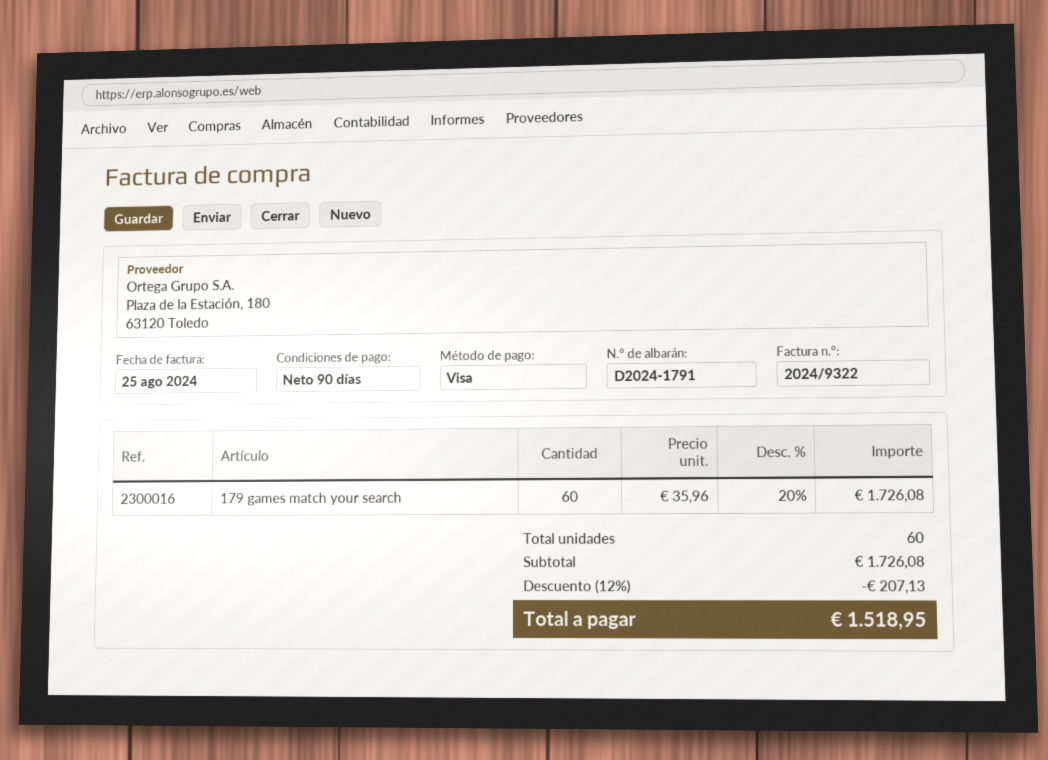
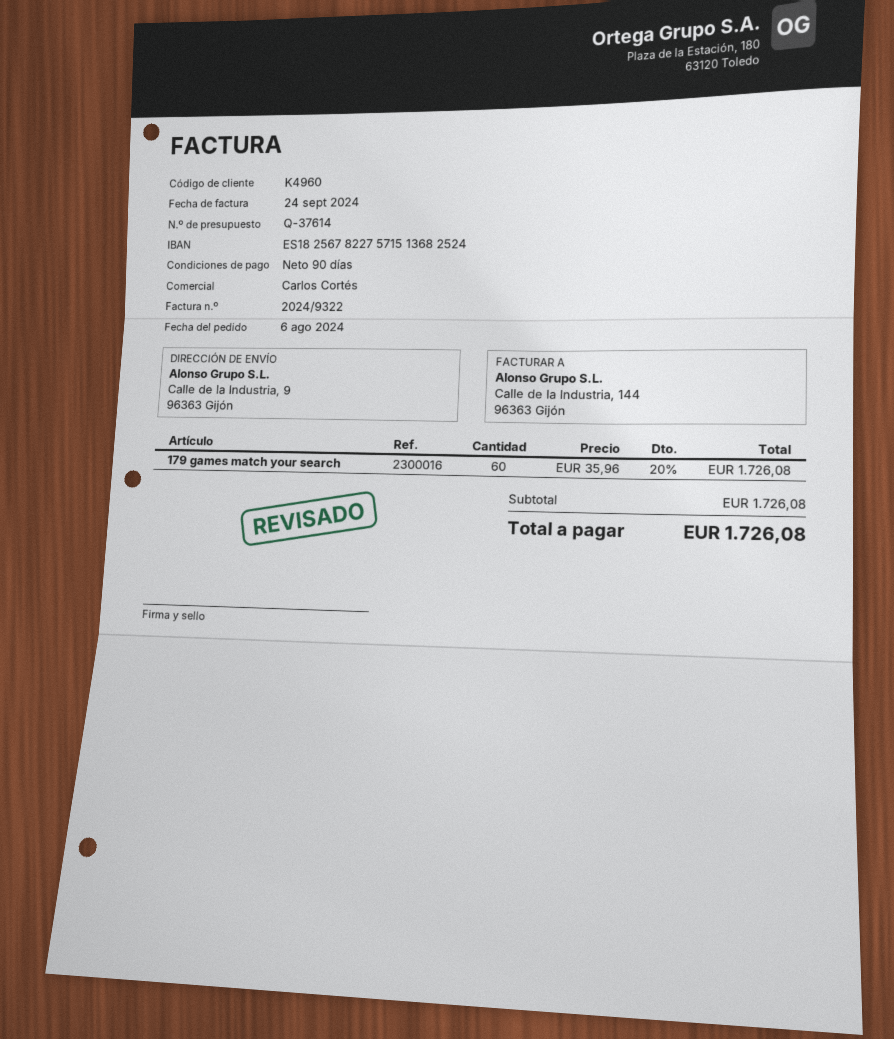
invoice date: 2024-08-25 -> 2024-09-24
discount: 12% = 207.13 -> none
total: 1518.95 -> 1726.08

